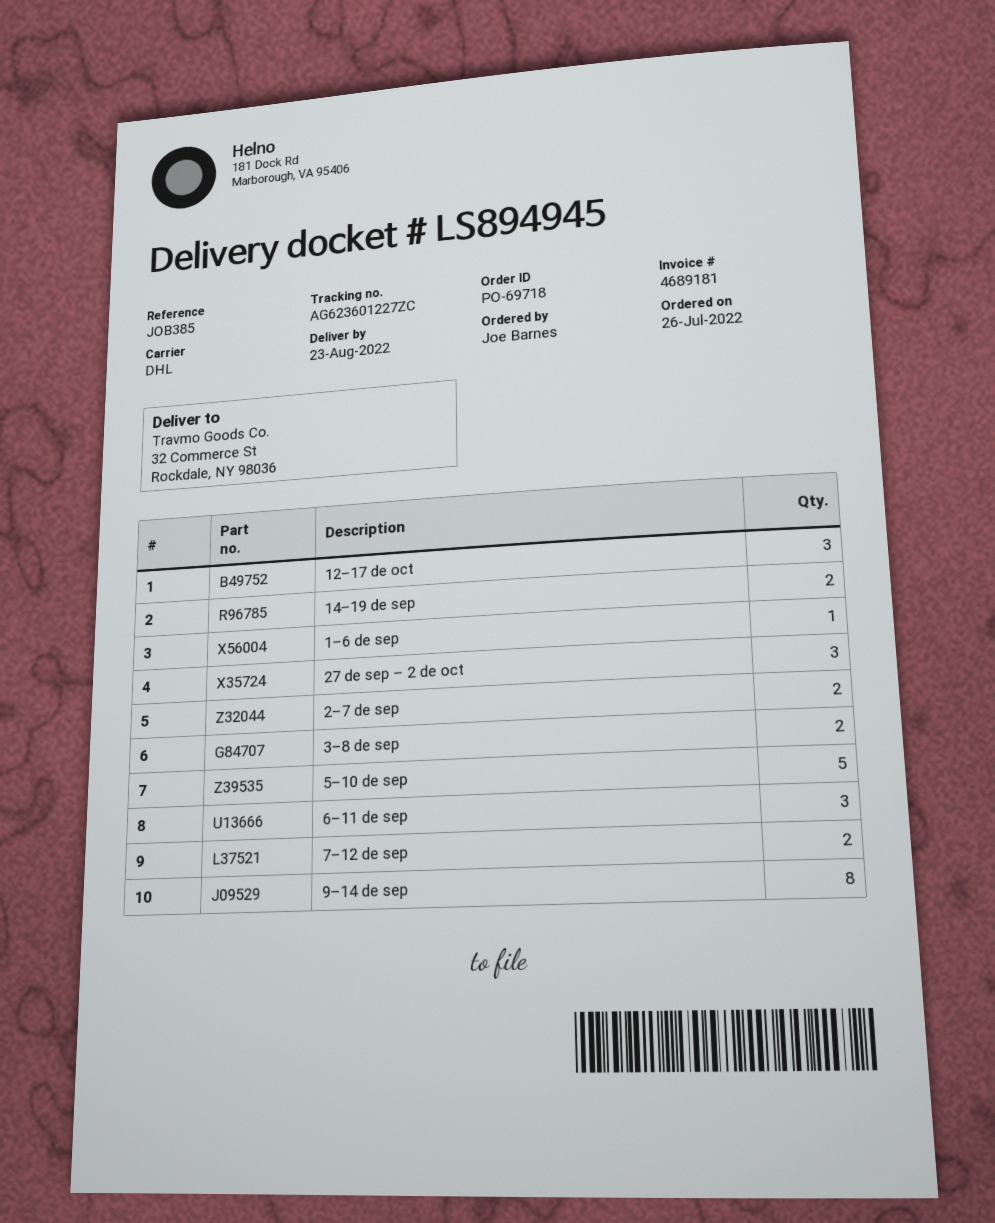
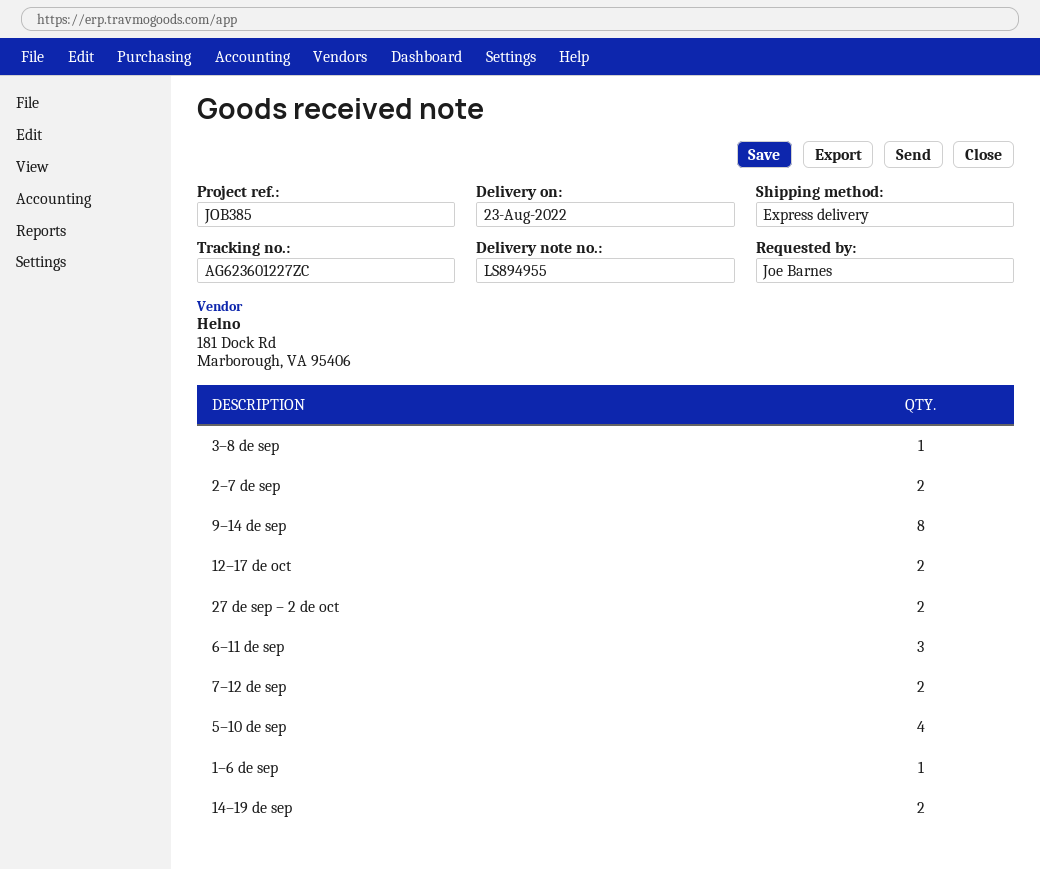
delivery note number: LS894945 -> LS894955
shipping method: DHL -> express
12–17 de oct: 3 -> 2
27 de sep – 2 de oct: 3 -> 2
3–8 de sep: 2 -> 1
5–10 de sep: 5 -> 4

